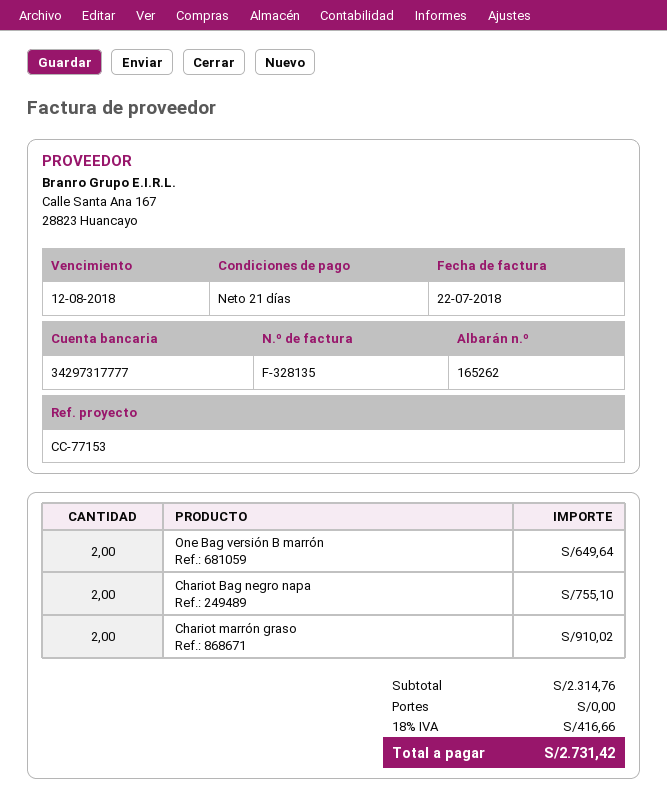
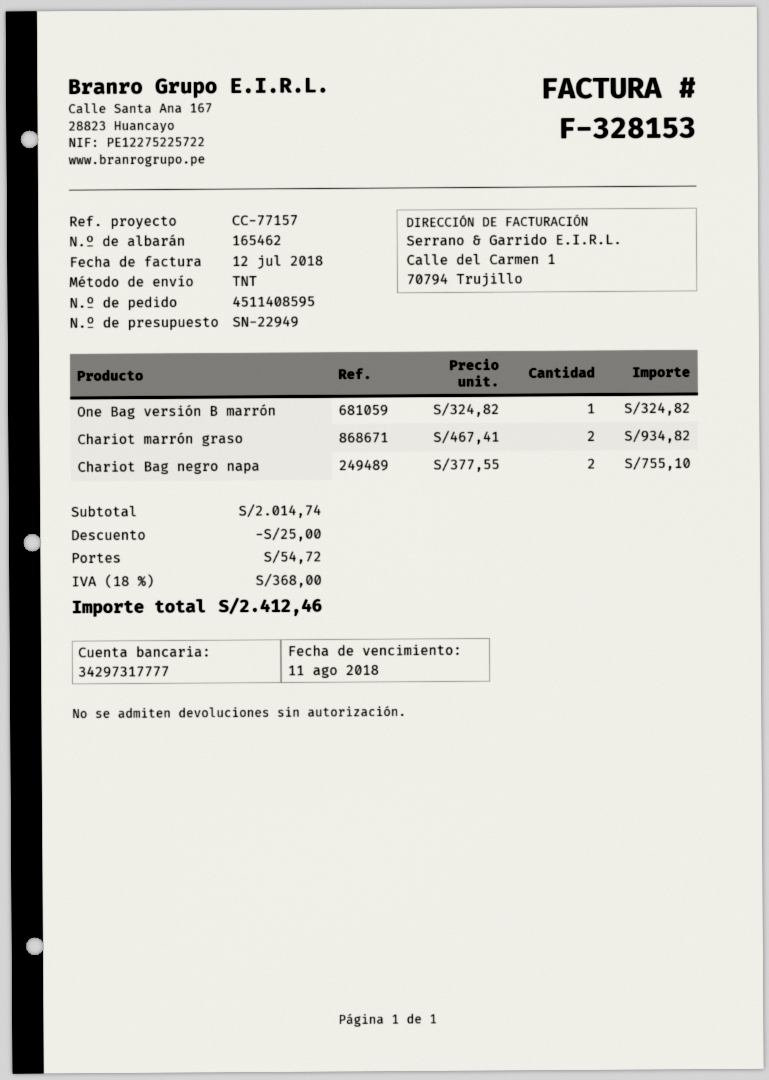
delivery note number: 165262 -> 165462
invoice number: F-328135 -> F-328153
invoice date: 2018-07-22 -> 2018-07-12
due date: 2018-08-12 -> 2018-08-11
reference: CC-77153 -> CC-77157
One Bag versión B marrón: 2 for 649.64 -> 1 for 324.82
Chariot marrón graso: 2 for 910.02 -> 2 for 934.82
subtotal: 2314.76 -> 2014.74
discount: none -> 25.00
shipping: 0.00 -> 54.72
tax: 18% = 416.66 -> 18% = 368.00
total: 2731.42 -> 2412.46

